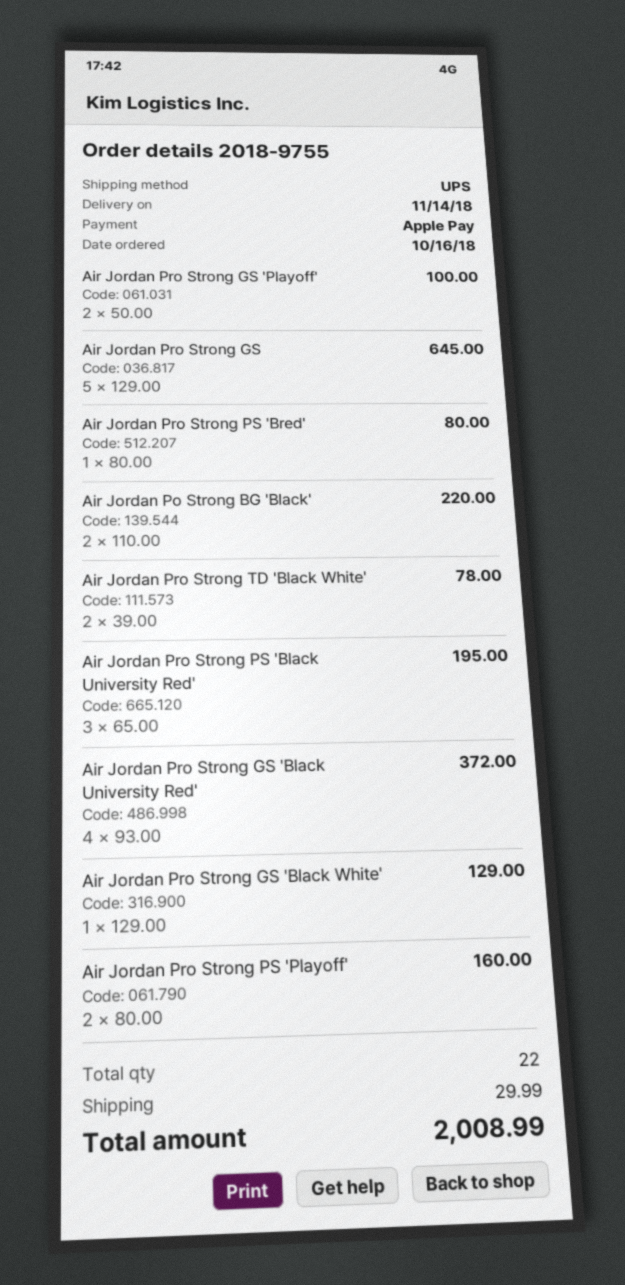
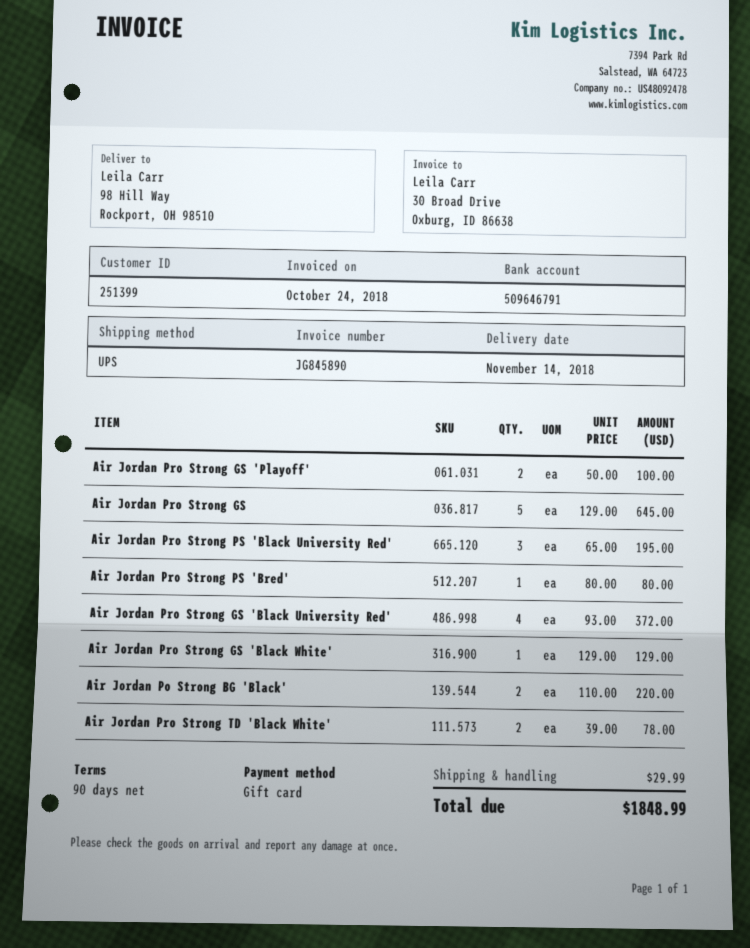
payment method: Apple Pay -> gift card
Air Jordan Pro Strong PS 'Playoff': 2 x 80.00 = 160.00 -> none
total: 2008.99 -> 1848.99

